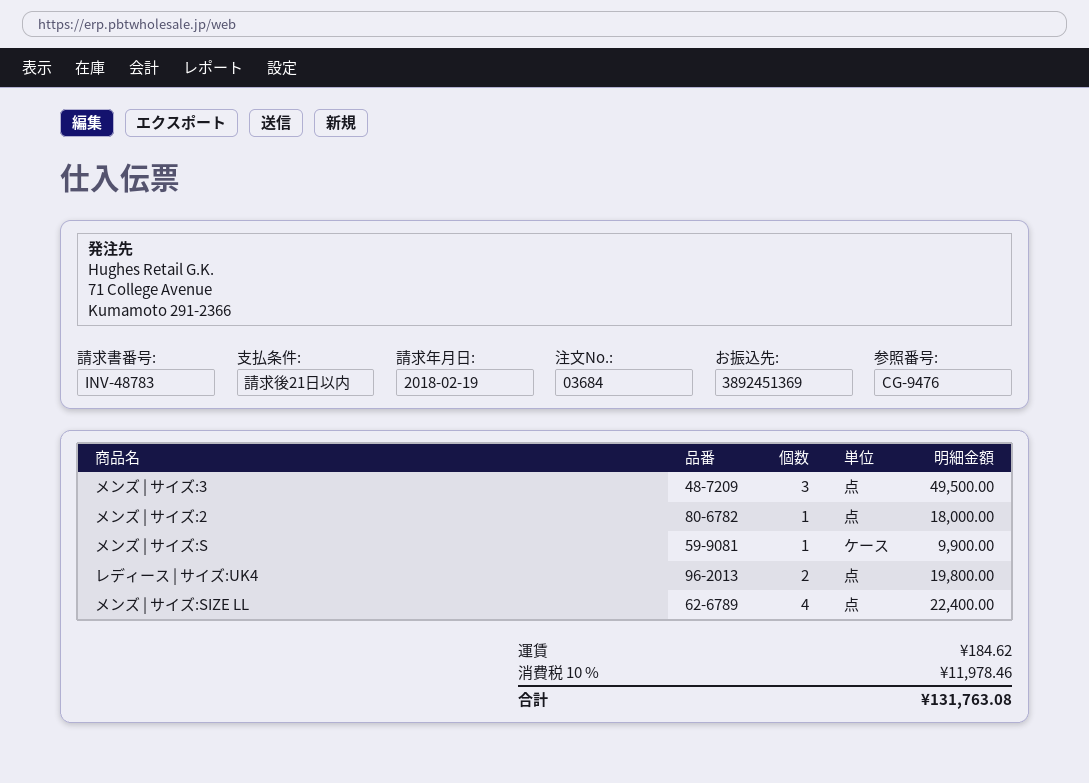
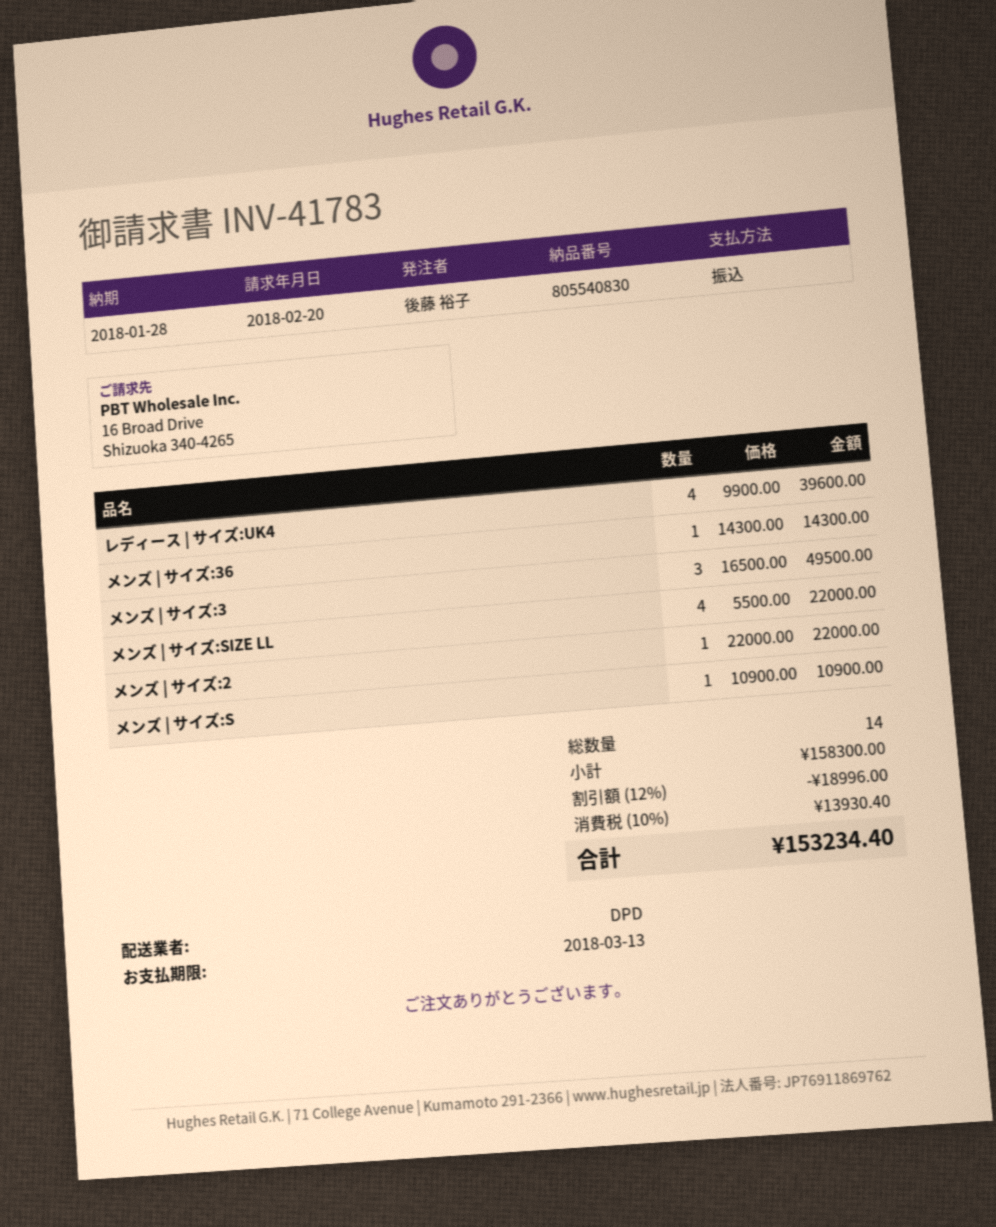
invoice number: INV-48783 -> INV-41783
invoice date: 2018-02-19 -> 2018-02-20
メンズ | サイズ:2: 1 for 18000.00 -> 1 for 22000.00
メンズ | サイズ:S: 1 for 9900.00 -> 1 for 10900.00
レディース | サイズ:UK4: 2 for 19800.00 -> 4 for 39600.00
メンズ | サイズ:SIZE LL: 4 for 22400.00 -> 4 for 22000.00
メンズ | サイズ:36: none -> 1 for 14300.00
discount: none -> 12% = 18996.00
shipping: 184.62 -> none
tax: 10% = 11978.46 -> 10% = 13930.40
total: 131763.08 -> 153234.40

